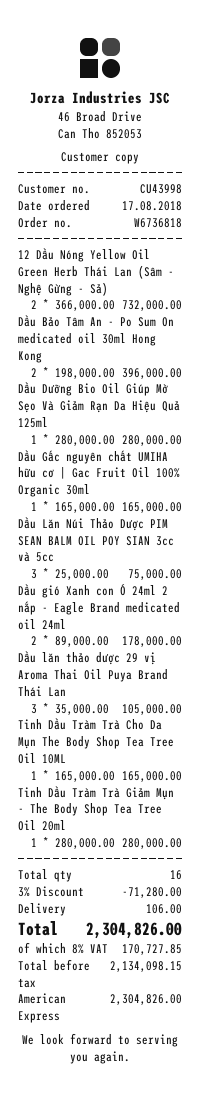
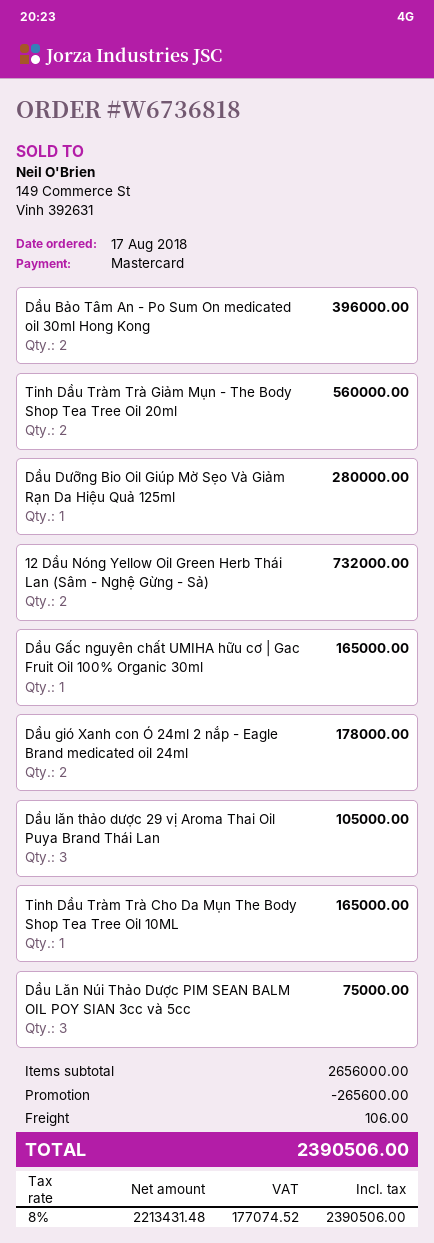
payment method: American Express -> Mastercard
Tinh Dầu Tràm Trà Giảm Mụn - The Body Shop Tea Tree Oil 20ml: 1 for 280000.00 -> 2 for 560000.00
discount: 71280.00 -> 265600.00
net: 2134098.15 -> 2213431.48
tax: 8% = 170727.85 -> 8% = 177074.52
total: 2304826.00 -> 2390506.00

